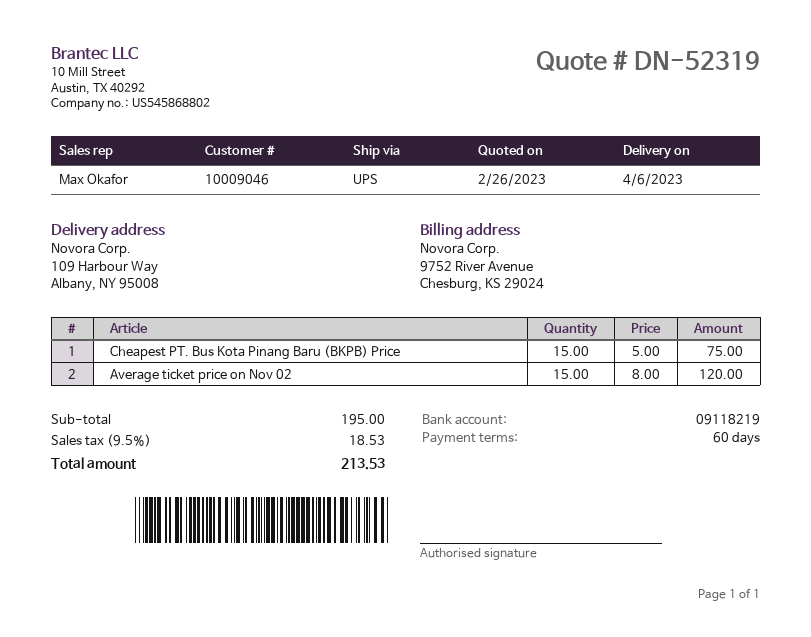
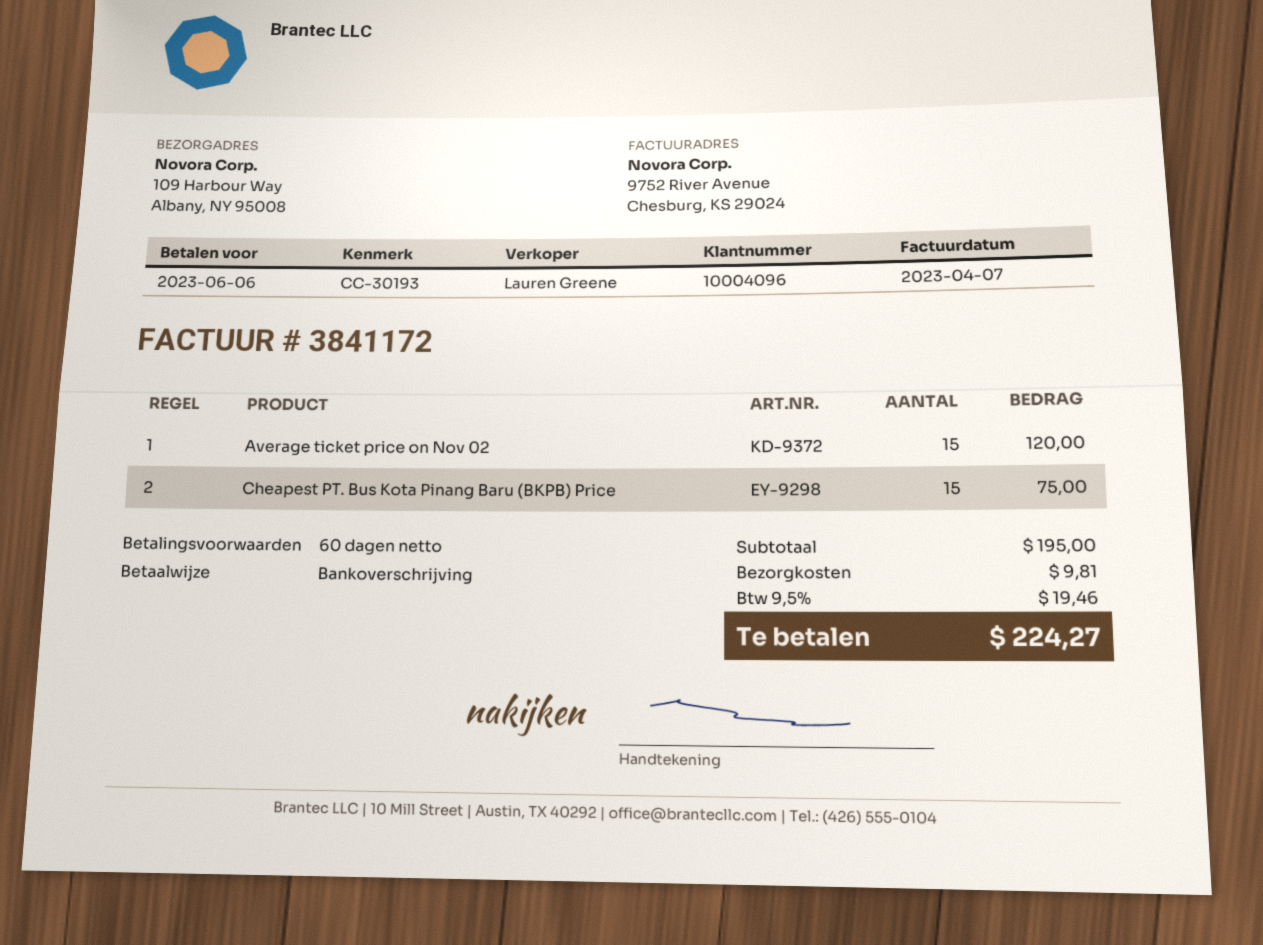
customer number: 10009046 -> 10004096
sales rep: Max Okafor -> Lauren Greene
shipping: none -> 9.81
tax: 9.5% = 18.53 -> 9.5% = 19.46
total: 213.53 -> 224.27

